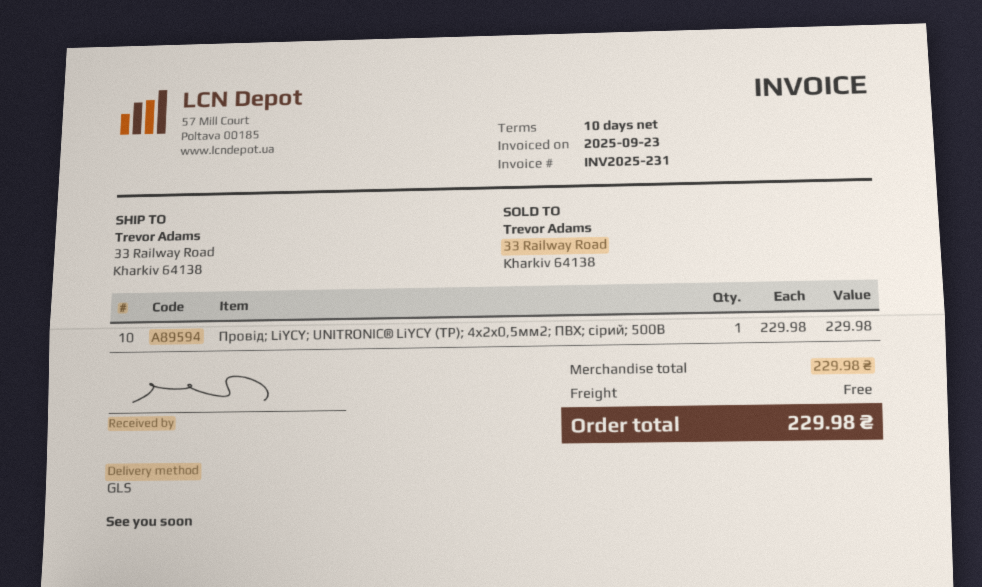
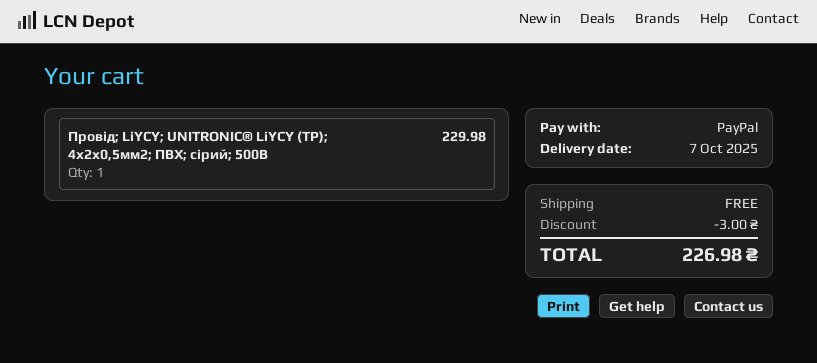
discount: none -> 3.00
total: 229.98 -> 226.98

